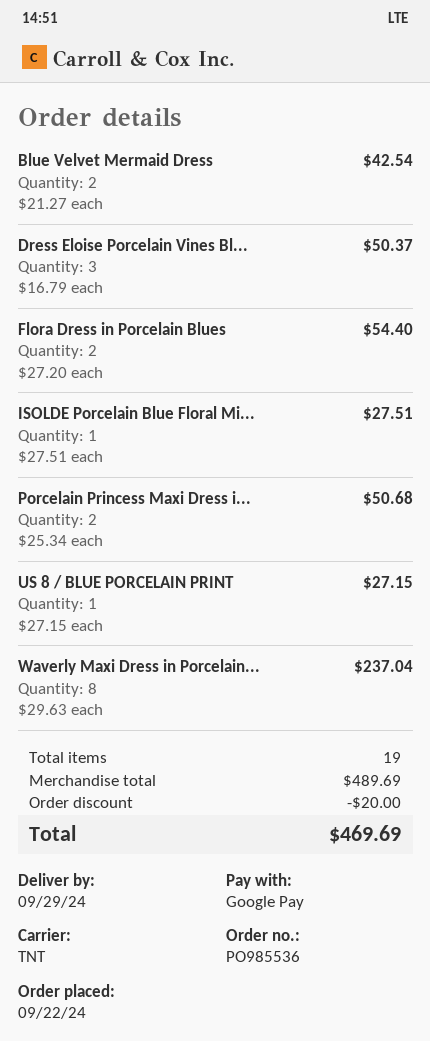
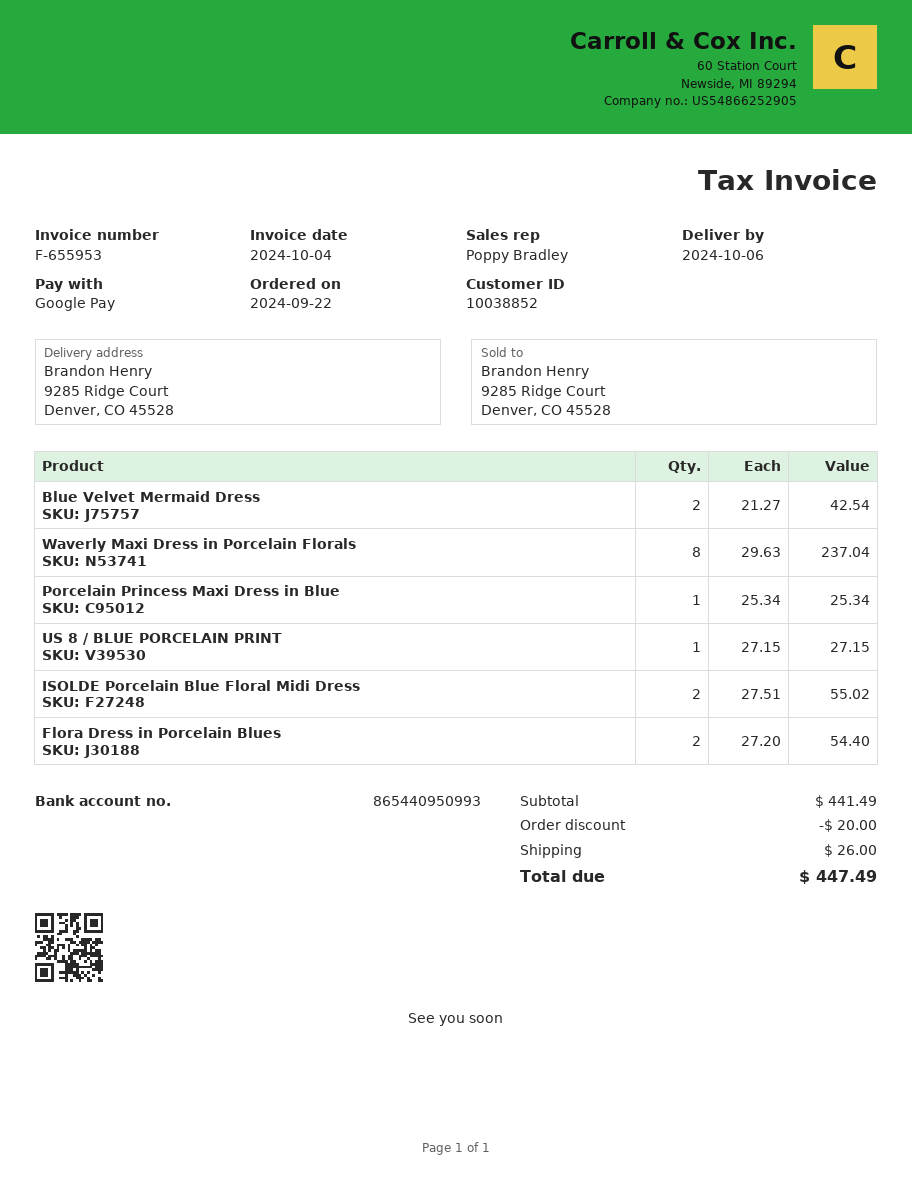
delivery date: 2024-09-29 -> 2024-10-06
Dress Eloise Porcelain Vines Bl...: 3 x 16.79 = 50.37 -> none
ISOLDE Porcelain Blue Floral Mi...: 1 x 27.51 = 27.51 -> 2 x 27.51 = 55.02
Porcelain Princess Maxi Dress i...: 2 x 25.34 = 50.68 -> 1 x 25.34 = 25.34
subtotal: 489.69 -> 441.49
shipping: none -> 26.00
total: 469.69 -> 447.49

